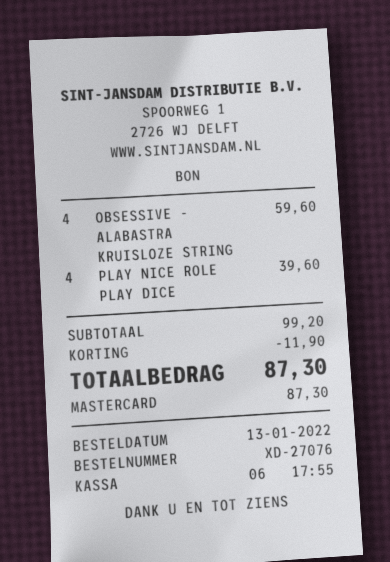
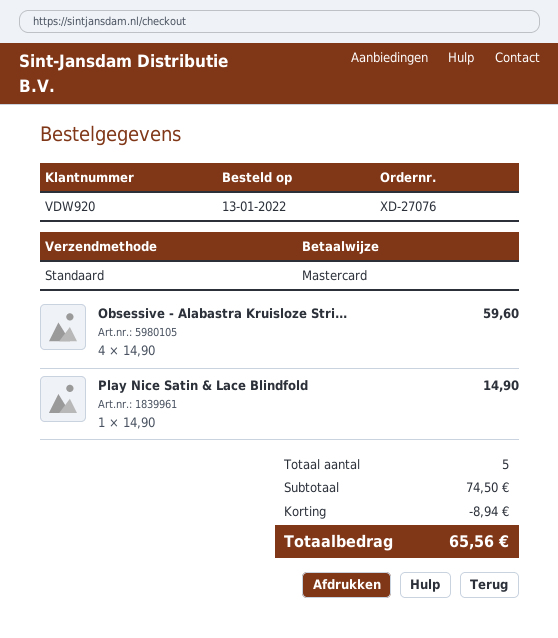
PLAY NICE ROLE PLAY DICE: 4 for 39.60 -> none
Play Nice Satin & Lace Blindfold: none -> 1 for 14.90
subtotal: 99.20 -> 74.50
discount: 11.90 -> 8.94
total: 87.30 -> 65.56

